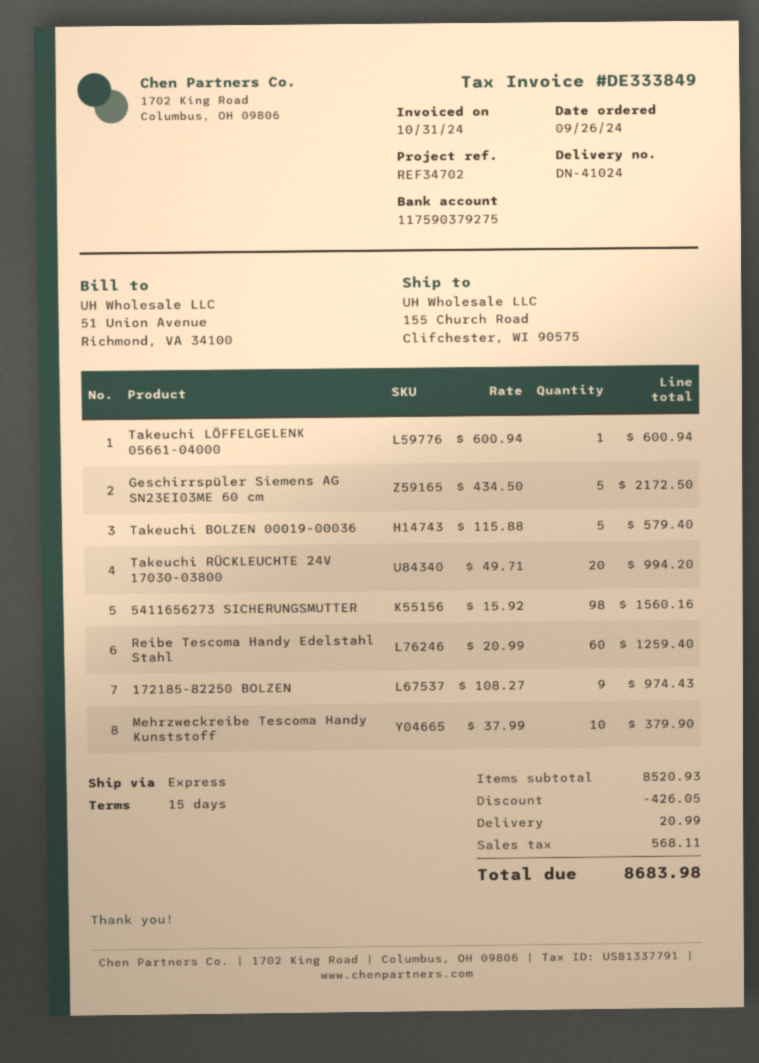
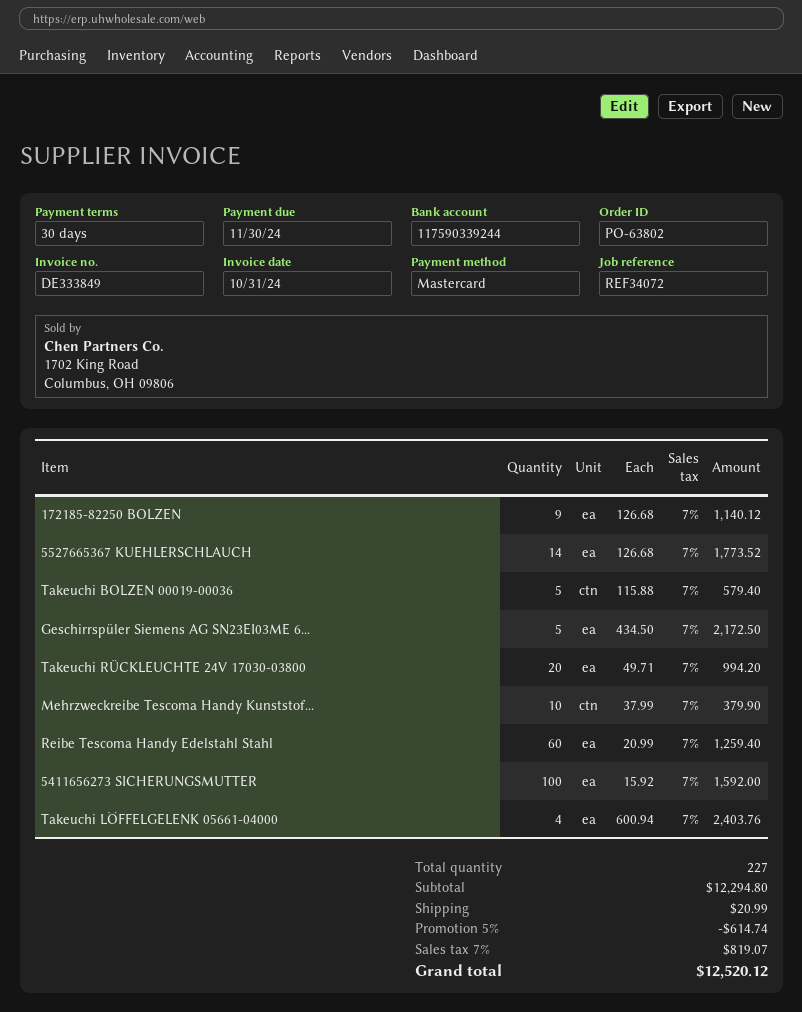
payment terms: 15 days -> 30 days
reference: REF34702 -> REF34072
bank account: 117590379275 -> 117590339244
Takeuchi LÖFFELGELENK 05661-04000: 1 x 600.94 = 600.94 -> 4 x 600.94 = 2403.76
5411656273 SICHERUNGSMUTTER: 98 x 15.92 = 1560.16 -> 100 x 15.92 = 1592.00
172185-82250 BOLZEN: 9 x 108.27 = 974.43 -> 9 x 126.68 = 1140.12
5527665367 KUEHLERSCHLAUCH: none -> 14 x 126.68 = 1773.52
subtotal: 8520.93 -> 12294.80
discount: 426.05 -> 614.74
tax: 568.11 -> 819.07
total: 8683.98 -> 12520.12

